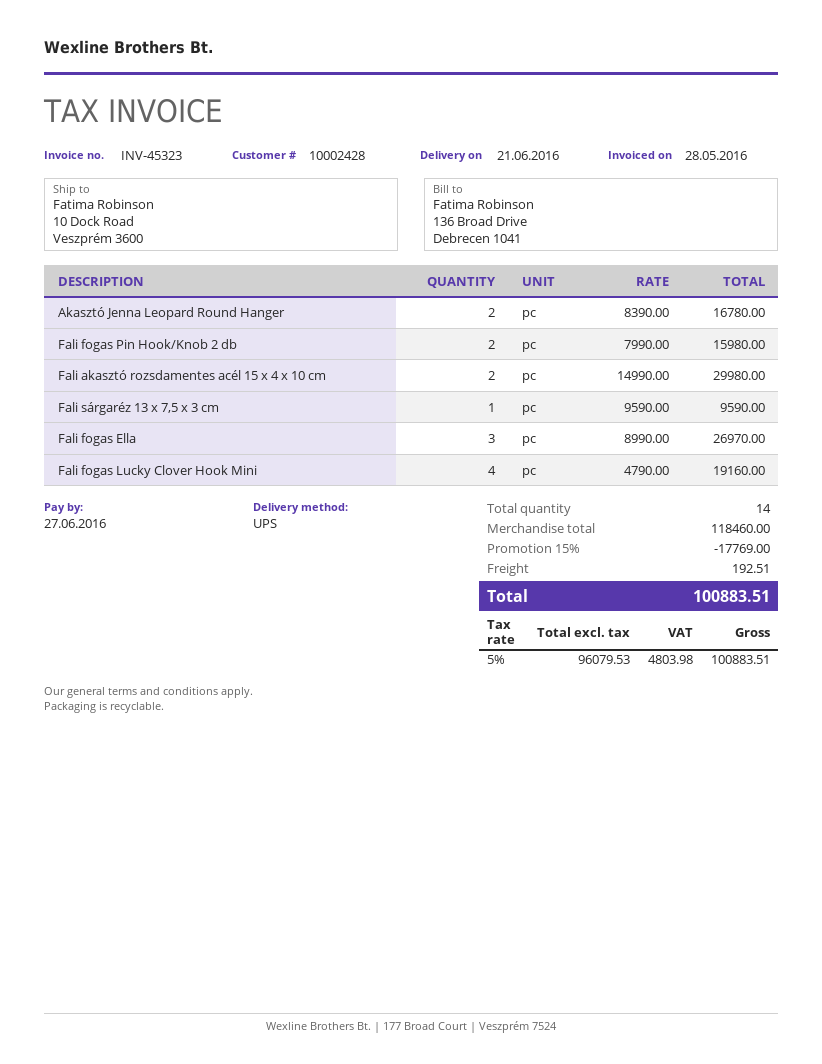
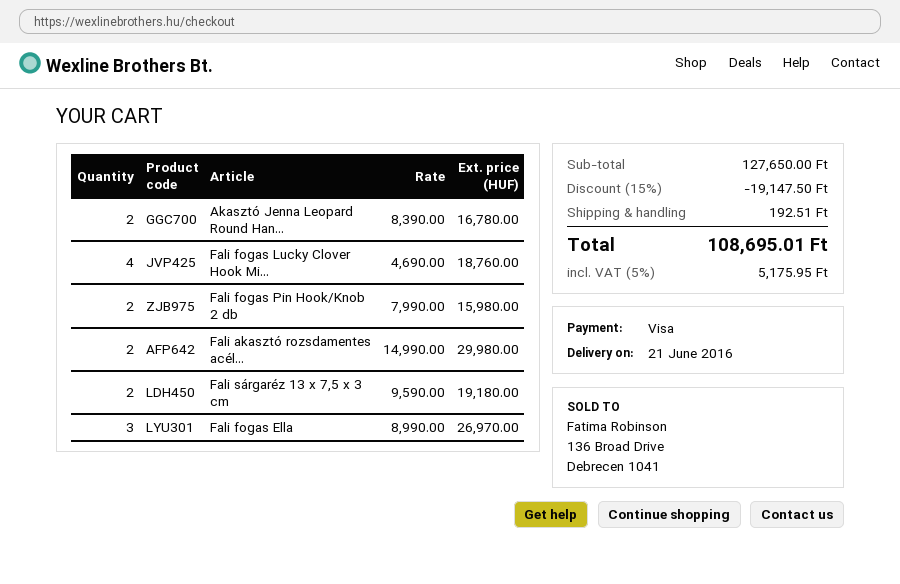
Fali sárgaréz 13 x 7,5 x 3 cm: 1 x 9590.00 = 9590.00 -> 2 x 9590.00 = 19180.00
Fali fogas Lucky Clover Hook Mini: 4 x 4790.00 = 19160.00 -> 4 x 4690.00 = 18760.00
subtotal: 118460.00 -> 127650.00
discount: 15% = 17769.00 -> 15% = 19147.50
tax: 5% = 4803.98 -> 5% = 5175.95
total: 100883.51 -> 108695.01

